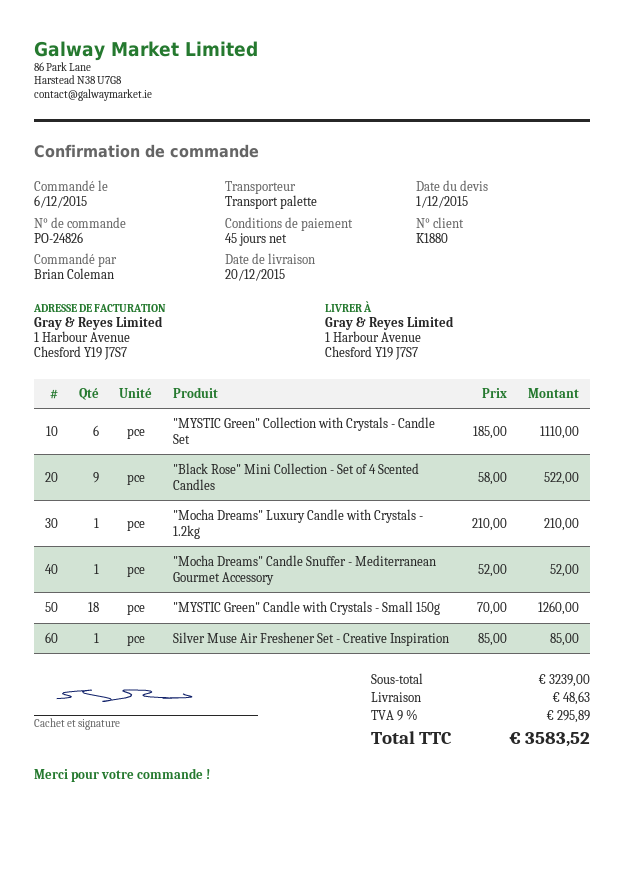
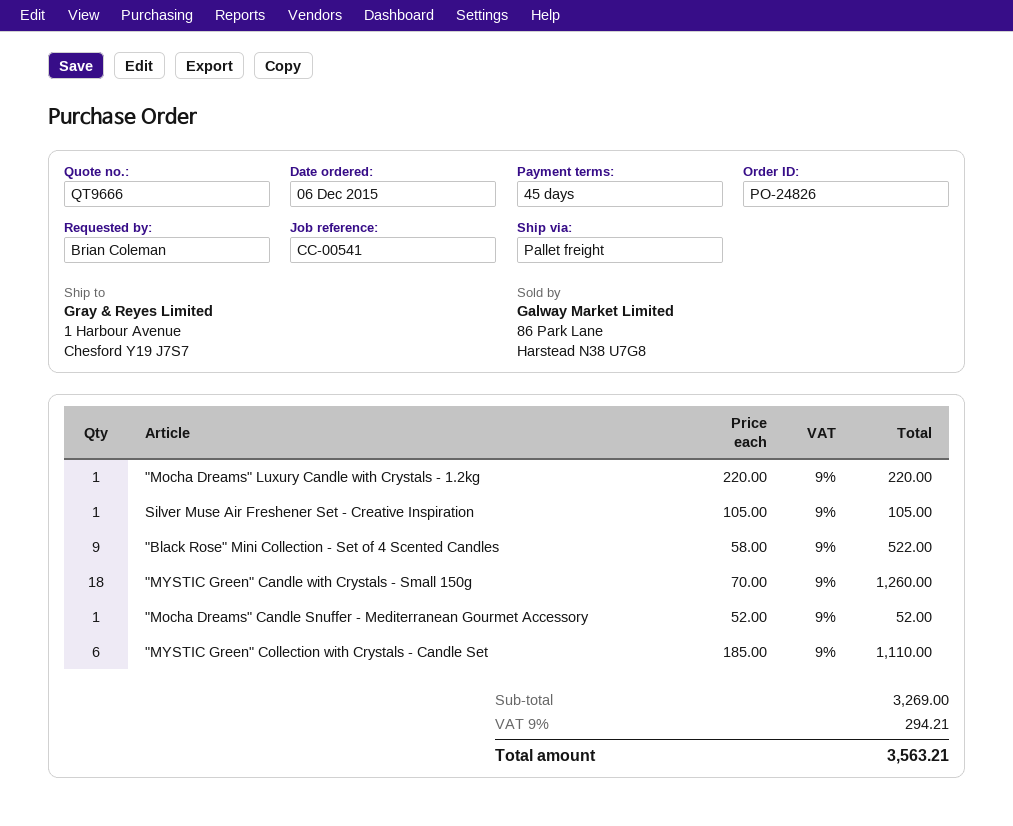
"Mocha Dreams" Luxury Candle with Crystals - 1.2kg: 1 x 210.00 = 210.00 -> 1 x 220.00 = 220.00
Silver Muse Air Freshener Set - Creative Inspiration: 1 x 85.00 = 85.00 -> 1 x 105.00 = 105.00
subtotal: 3239.00 -> 3269.00
shipping: 48.63 -> none
tax: 9% = 295.89 -> 9% = 294.21
total: 3583.52 -> 3563.21

